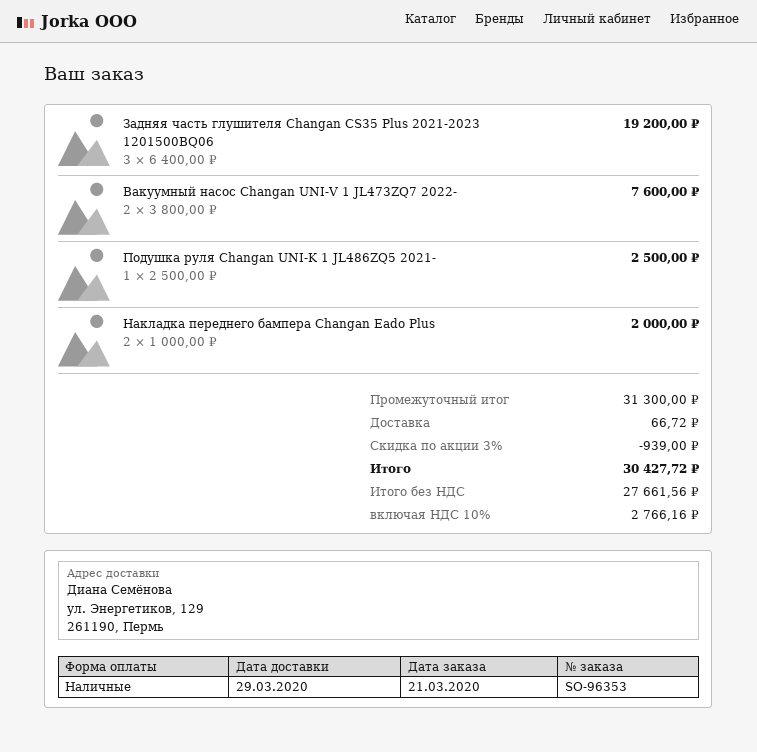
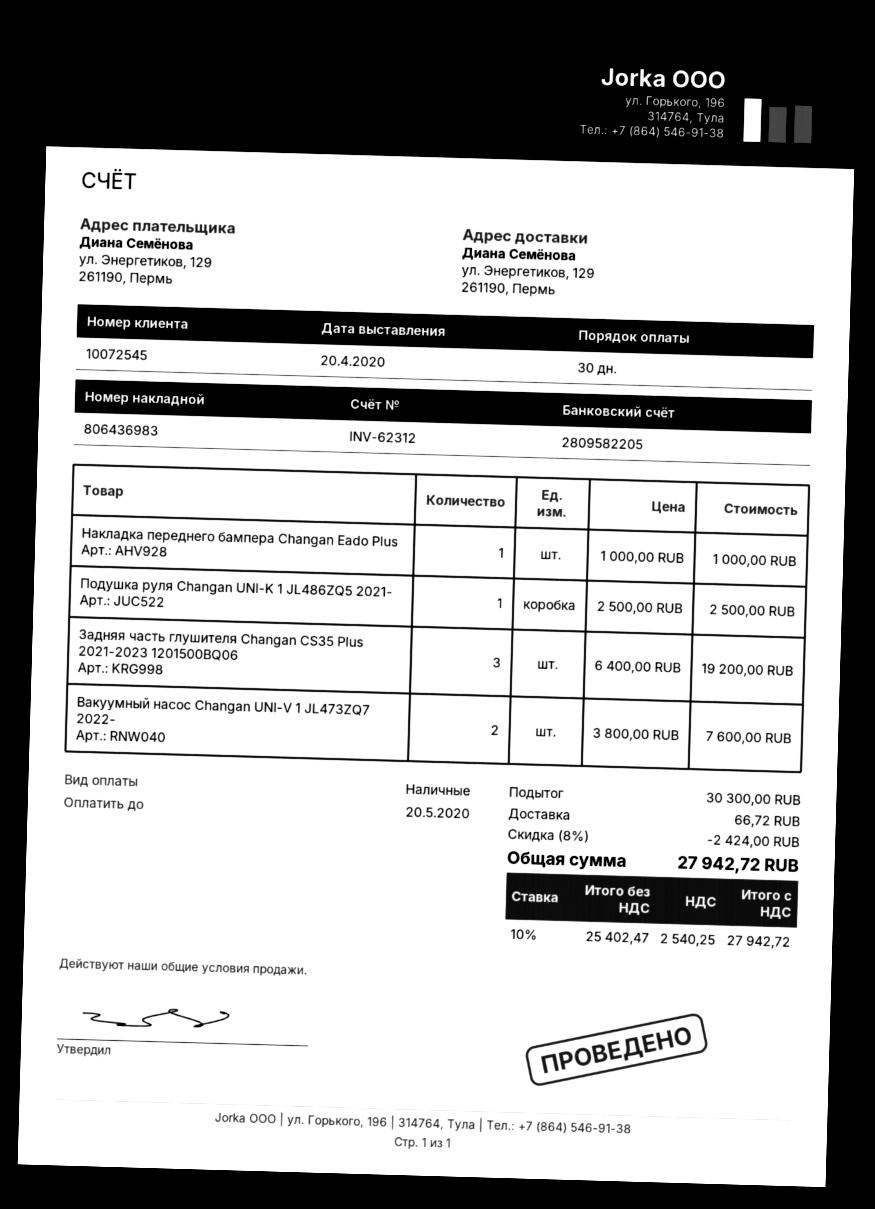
Накладка переднего бампера Changan Eado Plus: 2 x 1000.00 = 2000.00 -> 1 x 1000.00 = 1000.00
subtotal: 31300.00 -> 30300.00
discount: 3% = 939.00 -> 8% = 2424.00
net: 27661.56 -> 25402.47
tax: 10% = 2766.16 -> 10% = 2540.25
total: 30427.72 -> 27942.72

